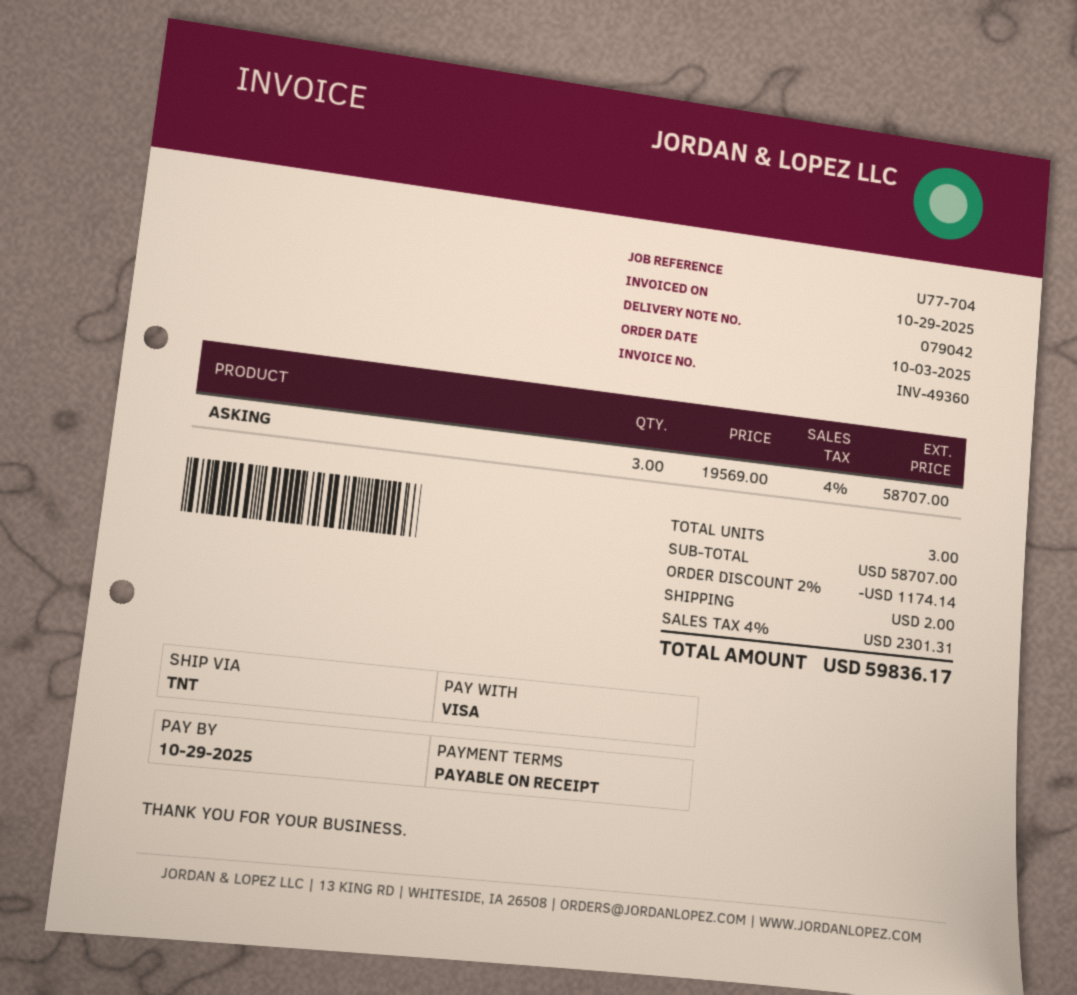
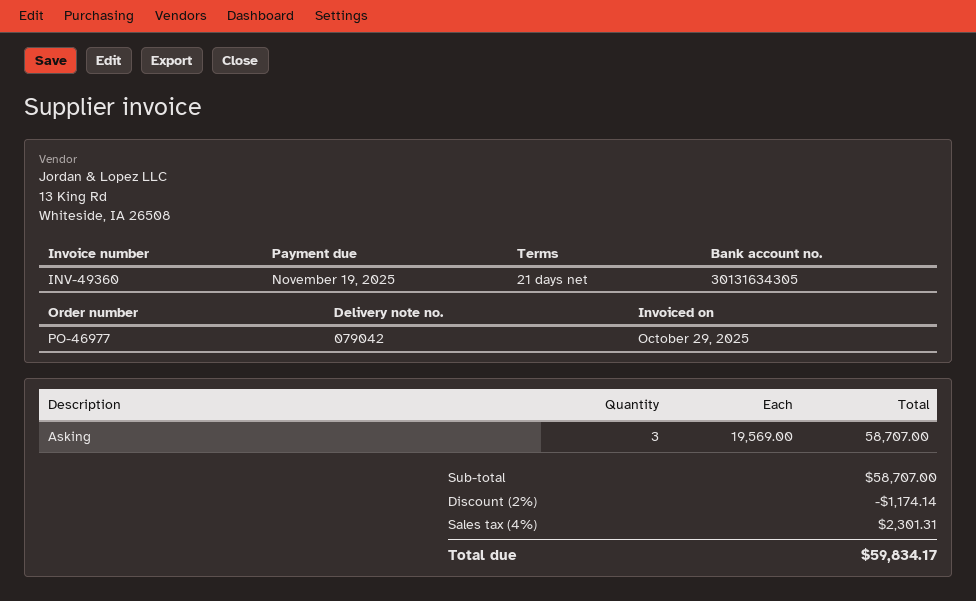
payment terms: on receipt -> 21 days
due date: 2025-10-29 -> 2025-11-19
shipping: 2.00 -> none
total: 59836.17 -> 59834.17

